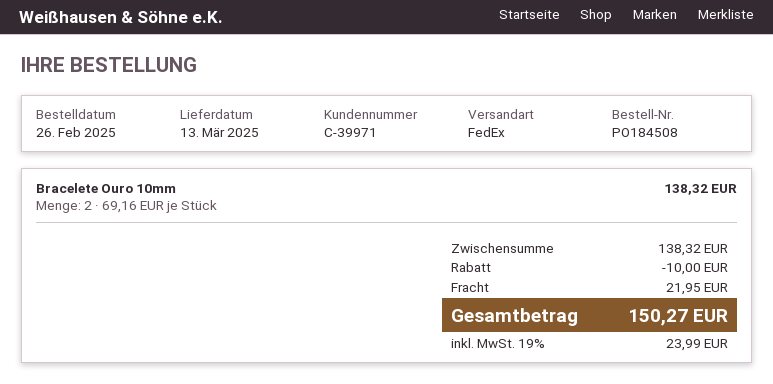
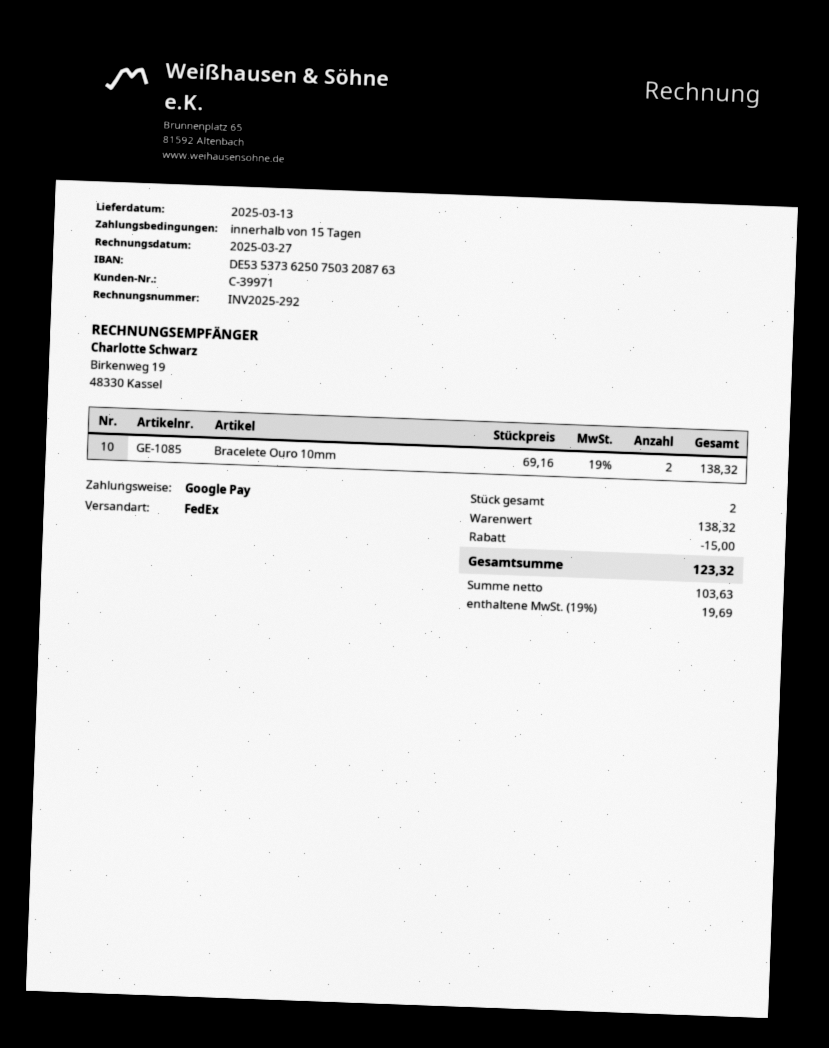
discount: 10.00 -> 15.00
shipping: 21.95 -> none
tax: 19% = 23.99 -> 19% = 19.69
total: 150.27 -> 123.32

